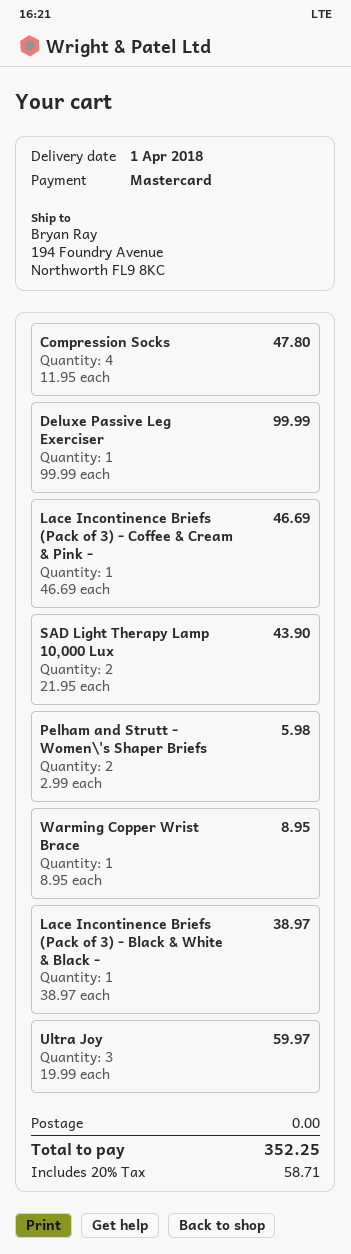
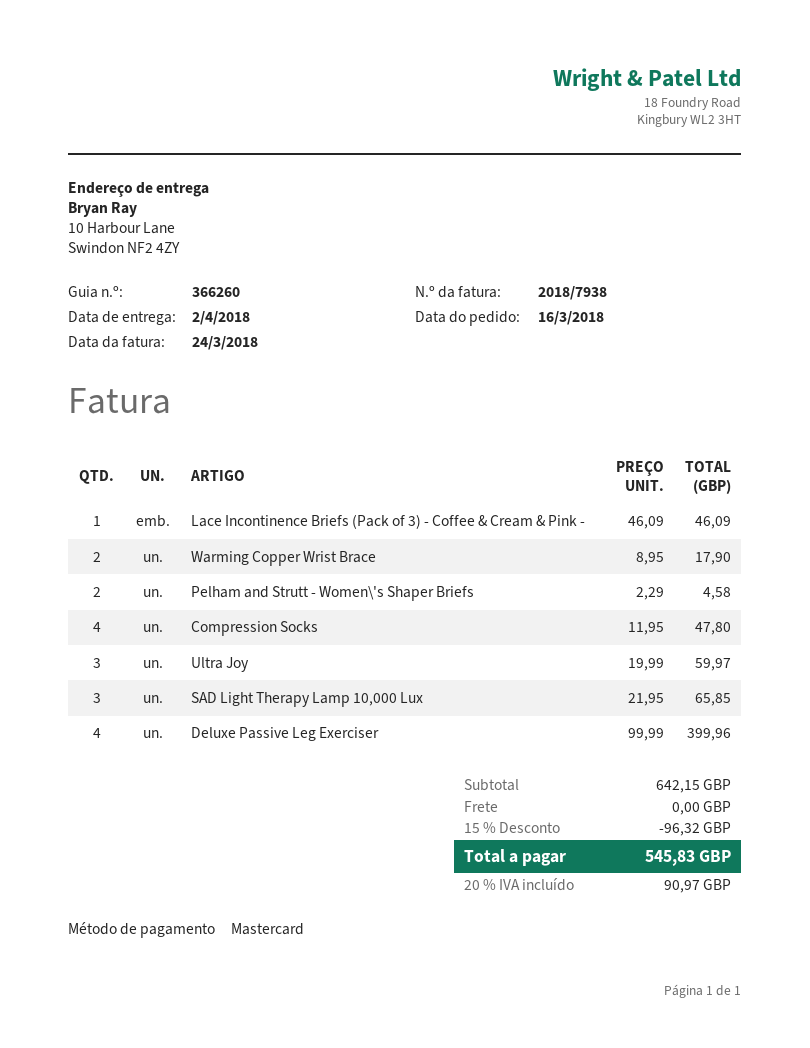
delivery date: 2018-04-01 -> 2018-04-02
ship to: 194 Foundry Avenue, Northworth FL9 8KC -> 10 Harbour Lane, Swindon NF2 4ZY
Deluxe Passive Leg Exerciser: 1 x 99.99 = 99.99 -> 4 x 99.99 = 399.96
Lace Incontinence Briefs (Pack of 3) - Coffee & Cream & Pink -: 1 x 46.69 = 46.69 -> 1 x 46.09 = 46.09
SAD Light Therapy Lamp 10,000 Lux: 2 x 21.95 = 43.90 -> 3 x 21.95 = 65.85
Pelham and Strutt - Women\'s Shaper Briefs: 2 x 2.99 = 5.98 -> 2 x 2.29 = 4.58
Warming Copper Wrist Brace: 1 x 8.95 = 8.95 -> 2 x 8.95 = 17.90
Lace Incontinence Briefs (Pack of 3) - Black & White & Black -: 1 x 38.97 = 38.97 -> none
discount: none -> 15% = 96.32
tax: 20% = 58.71 -> 20% = 90.97
total: 352.25 -> 545.83

